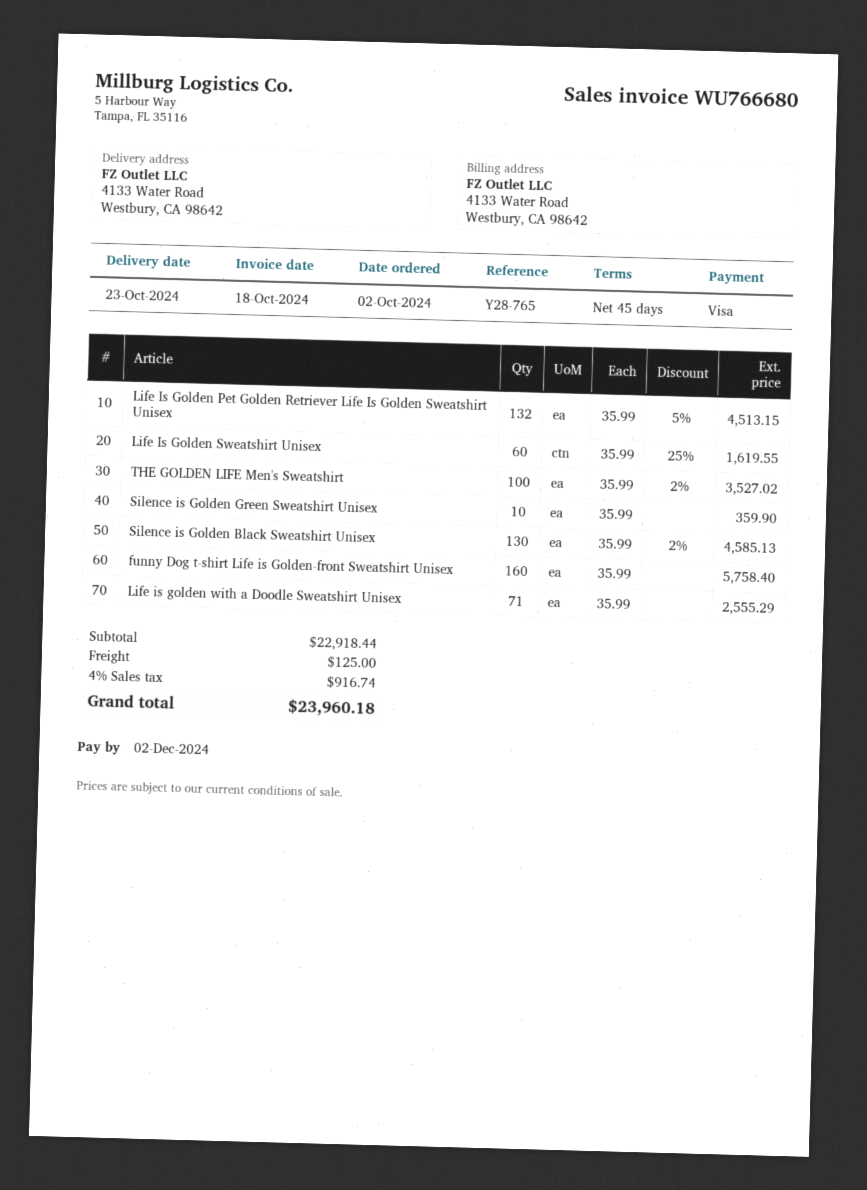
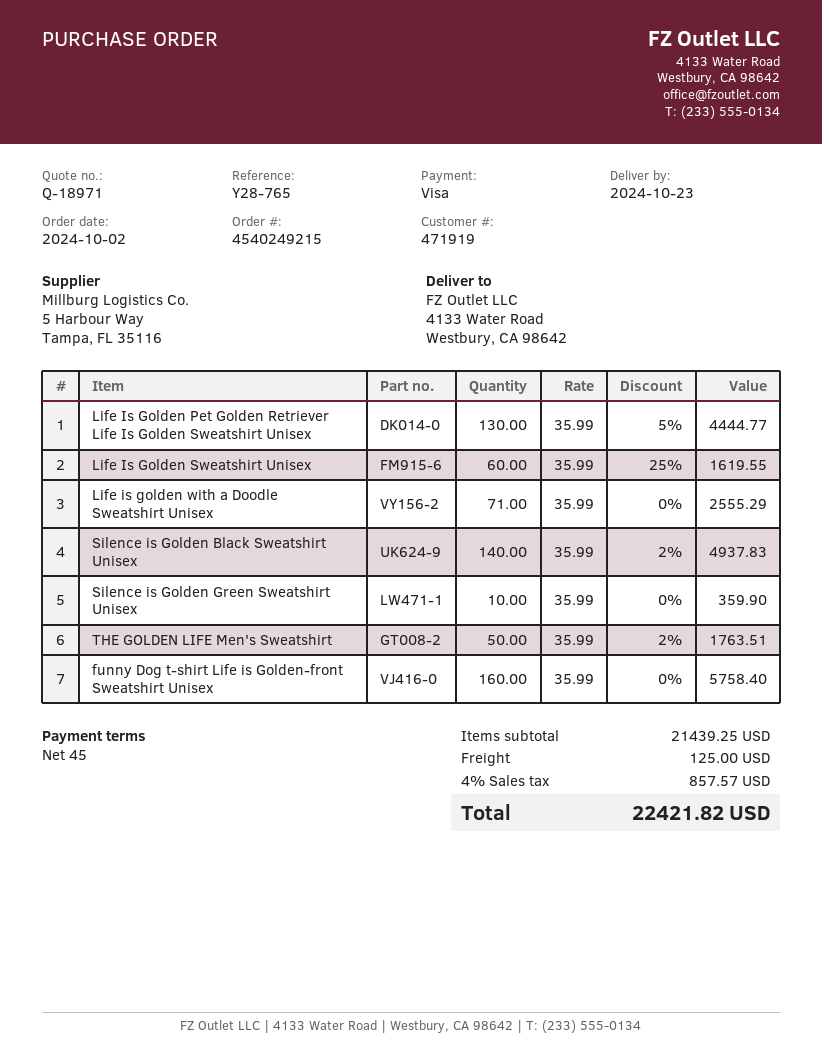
Life Is Golden Pet Golden Retriever Life Is Golden Sweatshirt Unisex: 132 x 35.99 - 5% = 4513.15 -> 130 x 35.99 - 5% = 4444.77
THE GOLDEN LIFE Men's Sweatshirt: 100 x 35.99 - 2% = 3527.02 -> 50 x 35.99 - 2% = 1763.51
Silence is Golden Black Sweatshirt Unisex: 130 x 35.99 - 2% = 4585.13 -> 140 x 35.99 - 2% = 4937.83
subtotal: 22918.44 -> 21439.25
tax: 4% = 916.74 -> 4% = 857.57
total: 23960.18 -> 22421.82

